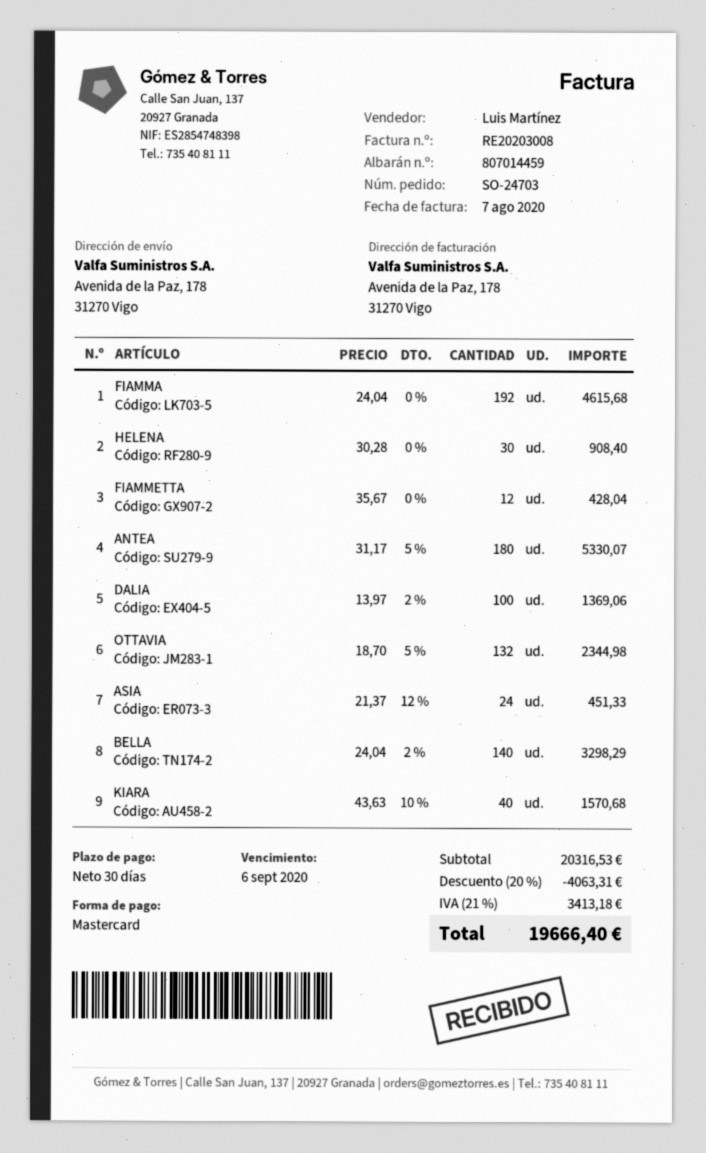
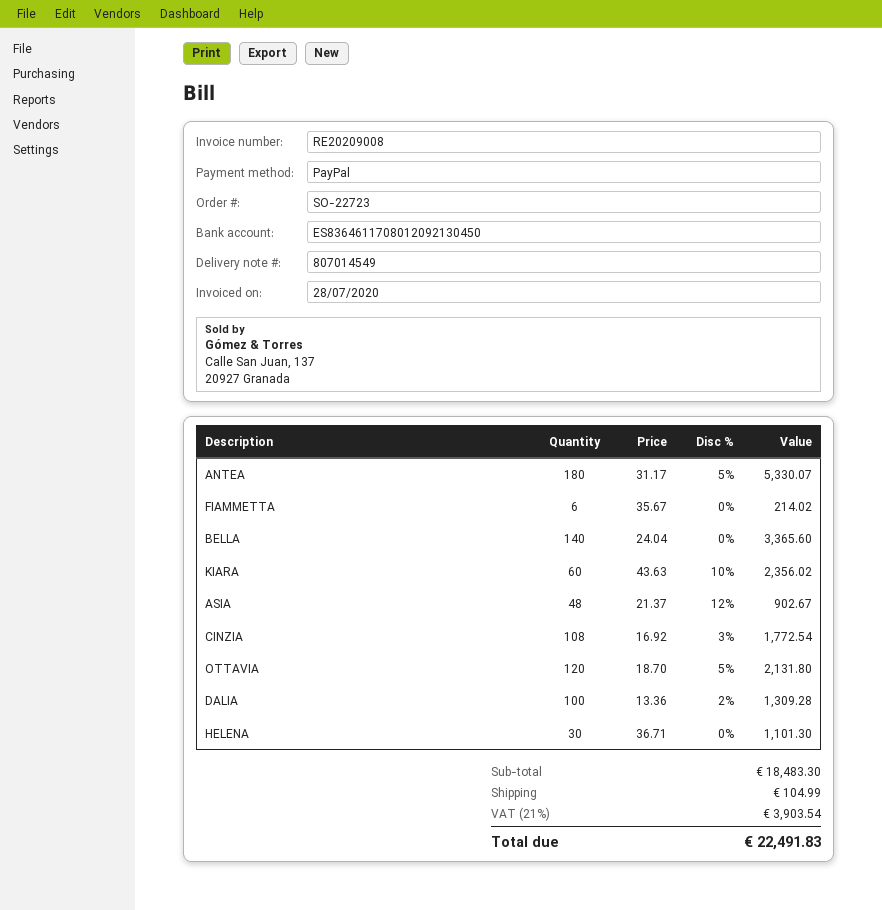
order number: SO-24703 -> SO-22723
delivery note number: 807014459 -> 807014549
invoice number: RE20203008 -> RE20209008
invoice date: 2020-08-07 -> 2020-07-28
payment method: Mastercard -> PayPal
FIAMMA: 192 x 24.04 = 4615.68 -> none
HELENA: 30 x 30.28 = 908.40 -> 30 x 36.71 = 1101.30
FIAMMETTA: 12 x 35.67 = 428.04 -> 6 x 35.67 = 214.02
DALIA: 100 x 13.97 - 2% = 1369.06 -> 100 x 13.36 - 2% = 1309.28
OTTAVIA: 132 x 18.70 - 5% = 2344.98 -> 120 x 18.70 - 5% = 2131.80
ASIA: 24 x 21.37 - 12% = 451.33 -> 48 x 21.37 - 12% = 902.67
BELLA: 140 x 24.04 - 2% = 3298.29 -> 140 x 24.04 = 3365.60
KIARA: 40 x 43.63 - 10% = 1570.68 -> 60 x 43.63 - 10% = 2356.02
CINZIA: none -> 108 x 16.92 - 3% = 1772.54
subtotal: 20316.53 -> 18483.30
discount: 20% = 4063.31 -> none
shipping: none -> 104.99
tax: 21% = 3413.18 -> 21% = 3903.54
total: 19666.40 -> 22491.83

